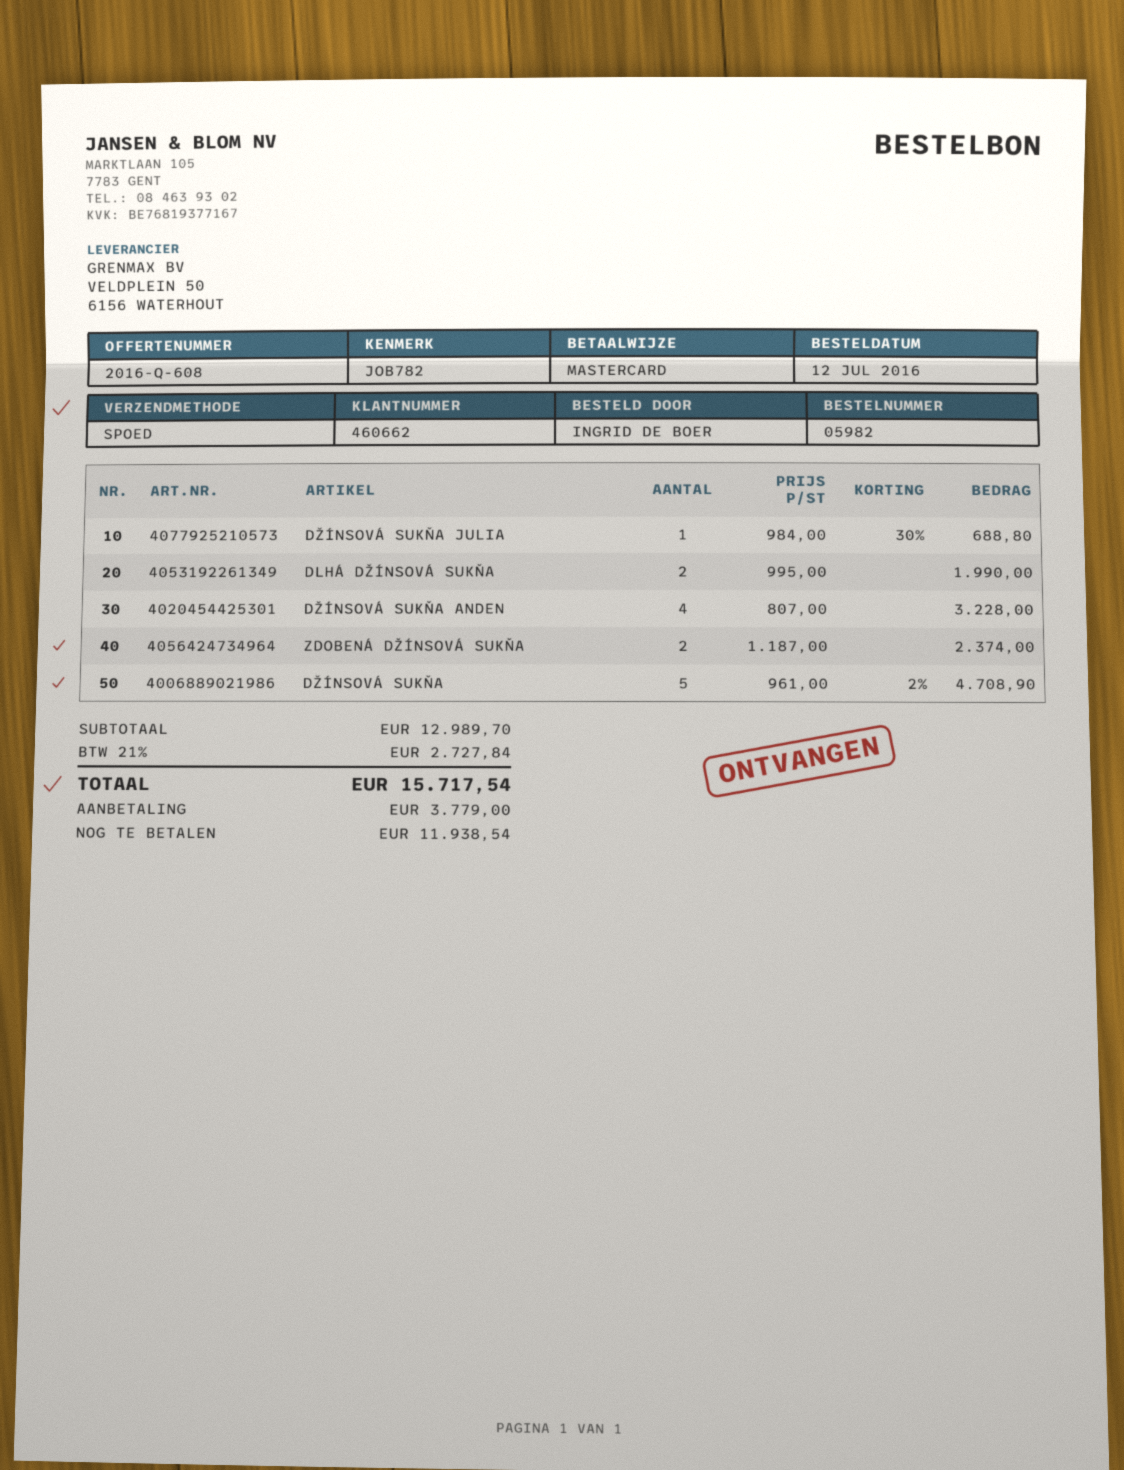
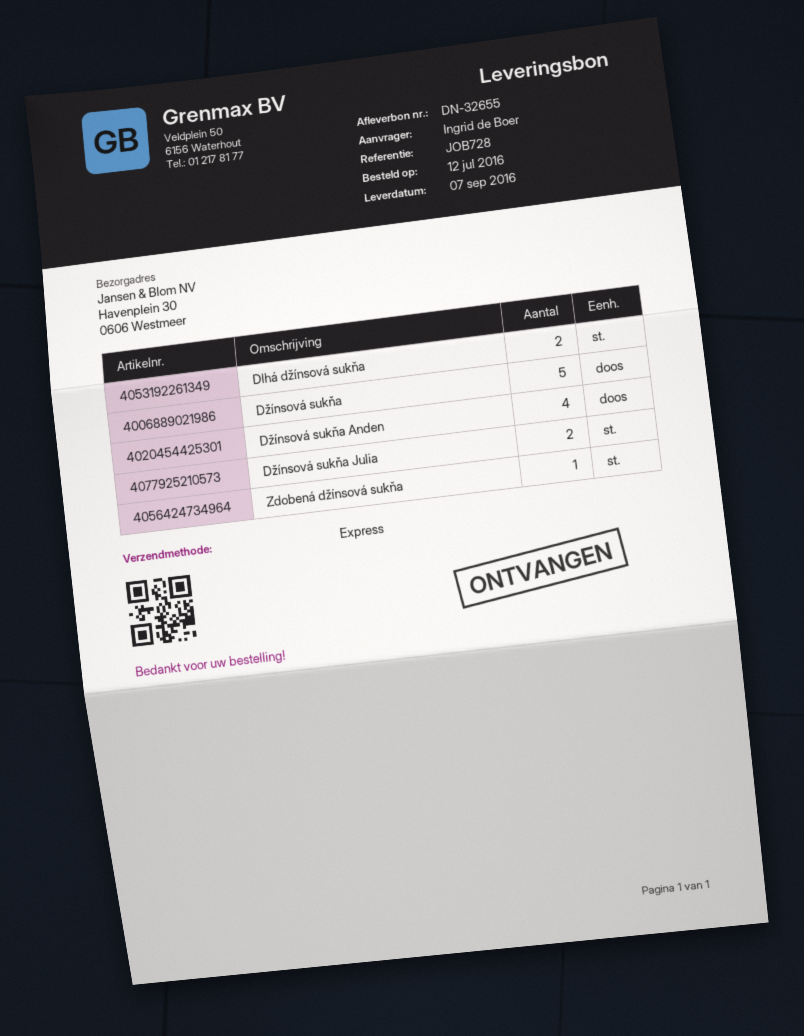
reference: JOB782 -> JOB728
DŽÍNSOVÁ SUKŇA JULIA: 1 -> 2
ZDOBENÁ DŽÍNSOVÁ SUKŇA: 2 -> 1

